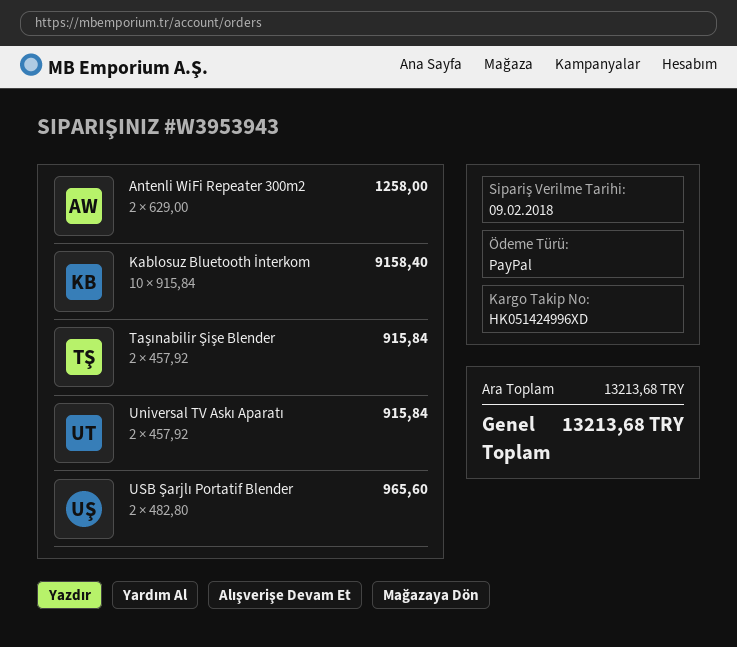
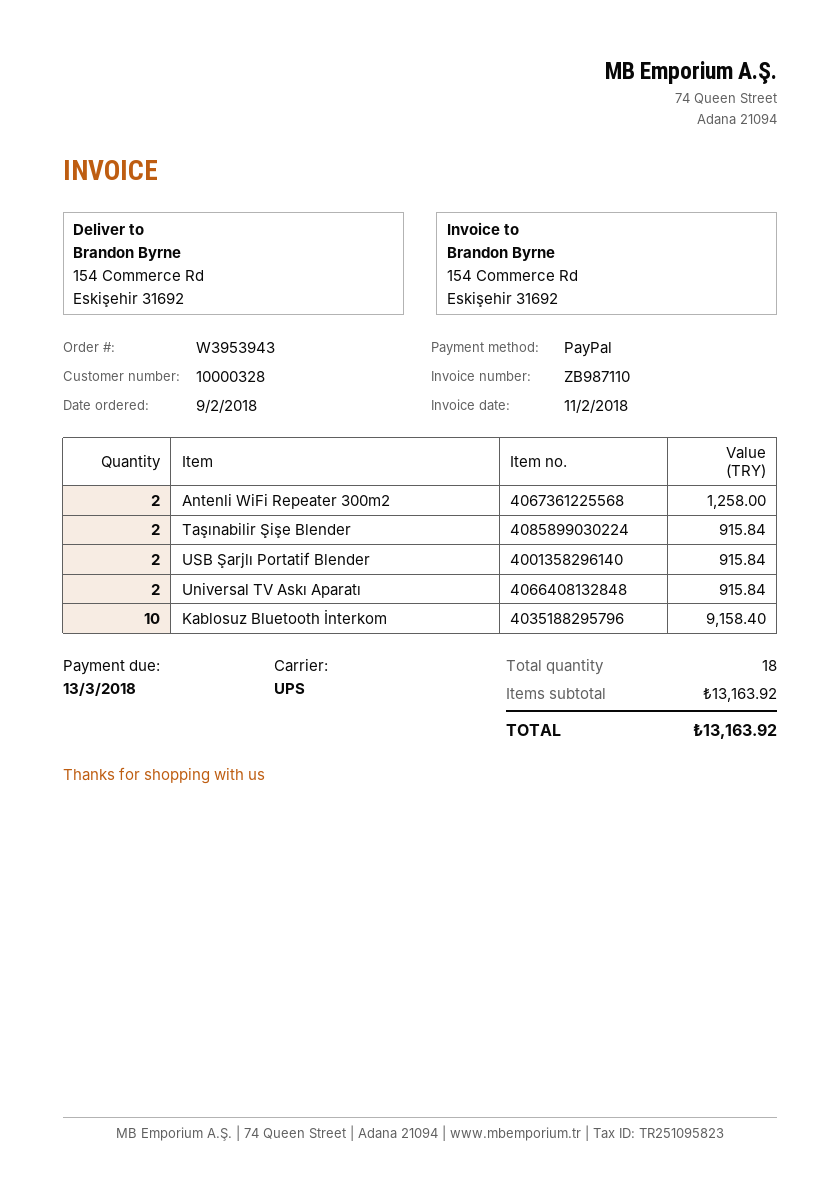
USB Şarjlı Portatif Blender: 2 for 965.60 -> 2 for 915.84
subtotal: 13213.68 -> 13163.92
total: 13213.68 -> 13163.92

